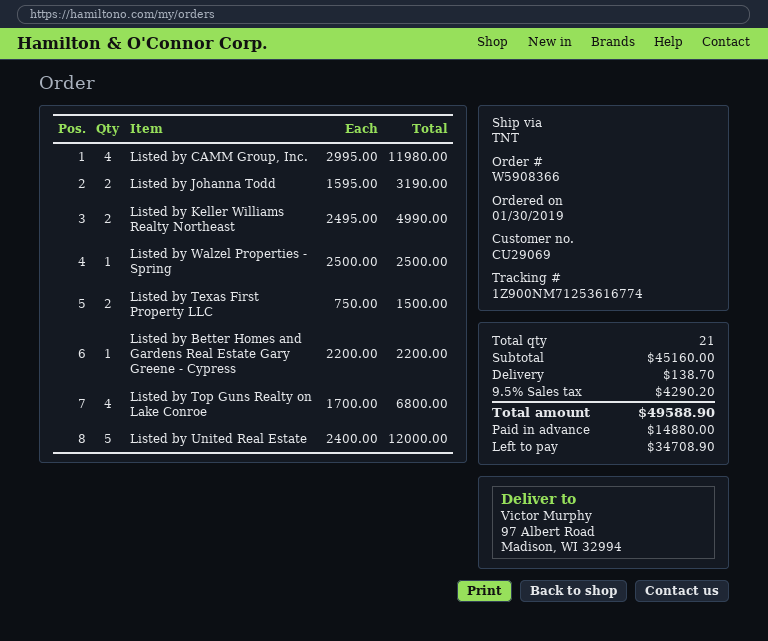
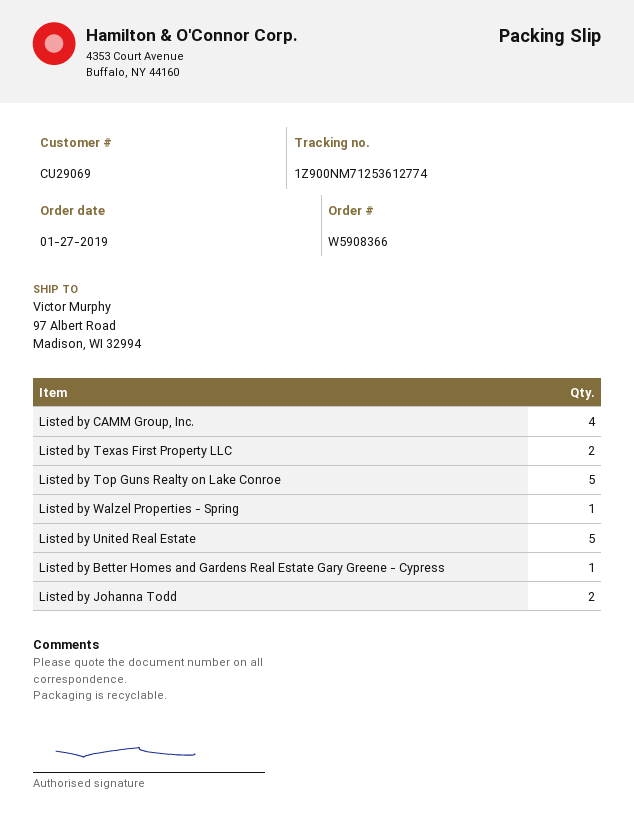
order date: 2019-01-30 -> 2019-01-27
tracking number: 1Z900NM71253616774 -> 1Z900NM71253612774
Listed by Keller Williams Realty Northeast: 2 -> none
Listed by Top Guns Realty on Lake Conroe: 4 -> 5

